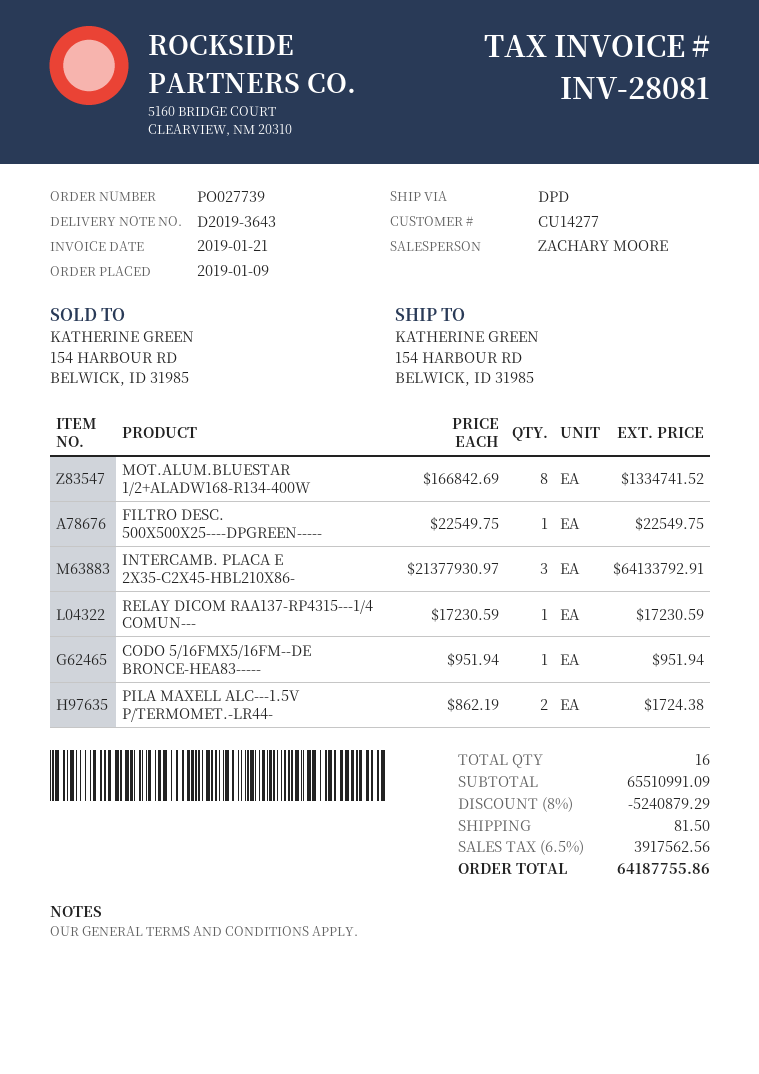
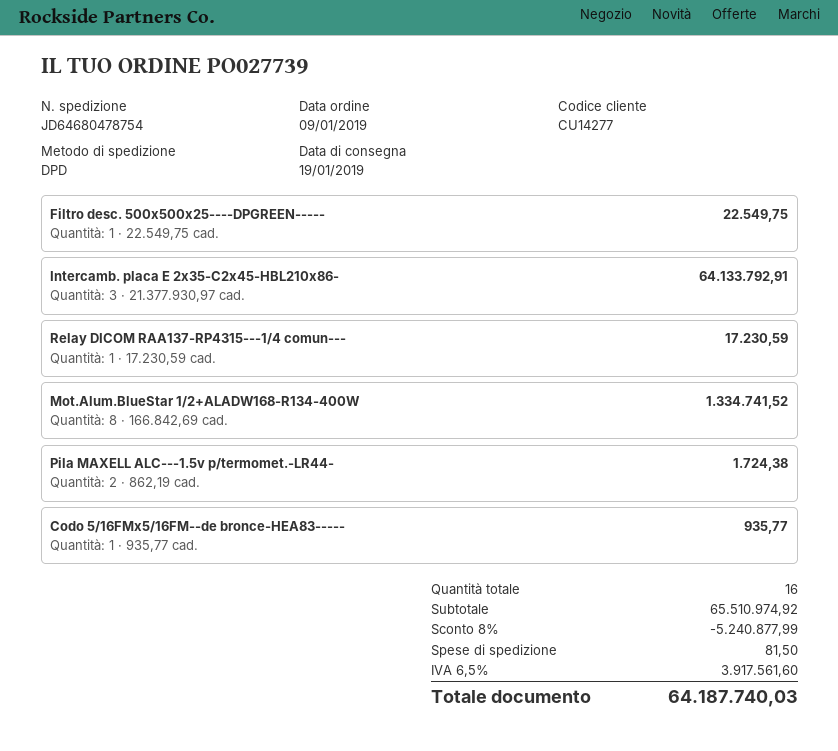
CODO 5/16FMX5/16FM--DE BRONCE-HEA83-----: 1 x 951.94 = 951.94 -> 1 x 935.77 = 935.77
subtotal: 65510991.09 -> 65510974.92
discount: 8% = 5240879.29 -> 8% = 5240877.99
tax: 6.5% = 3917562.56 -> 6.5% = 3917561.60
total: 64187755.86 -> 64187740.03

